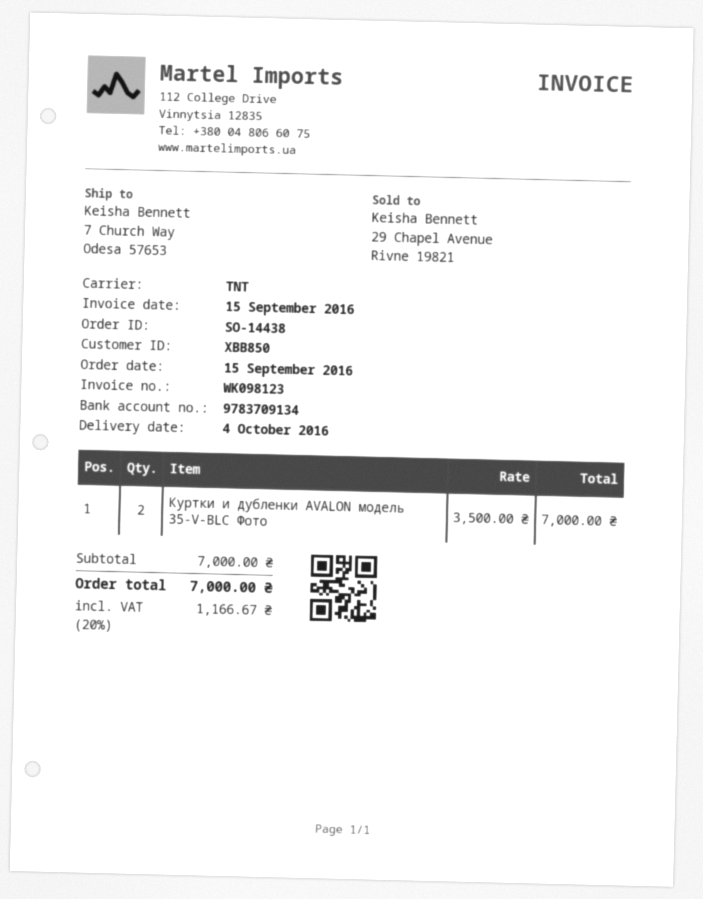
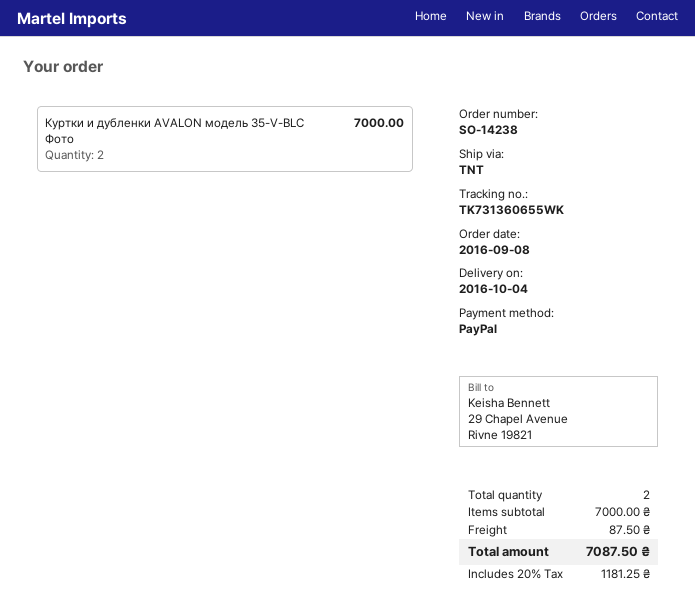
order number: SO-14438 -> SO-14238
order date: 2016-09-15 -> 2016-09-08
shipping: none -> 87.50
tax: 20% = 1166.67 -> 20% = 1181.25
total: 7000.00 -> 7087.50

